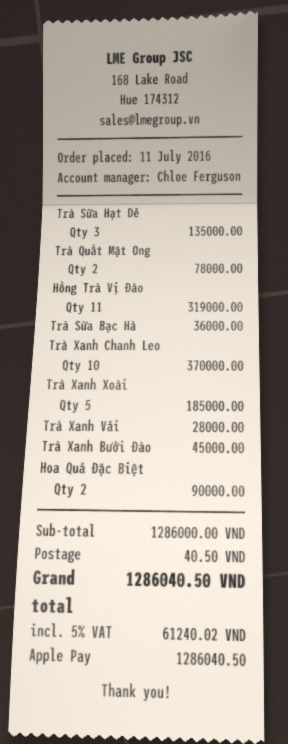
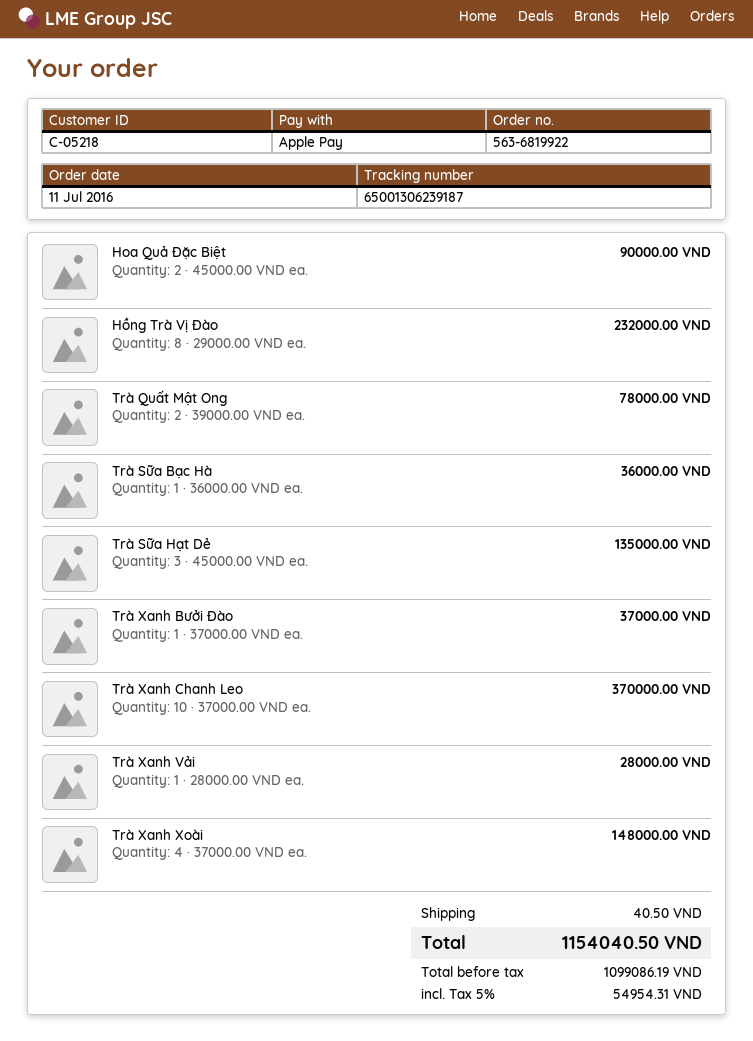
Hồng Trà Vị Đào: 11 for 319000.00 -> 8 for 232000.00
Trà Xanh Xoài: 5 for 185000.00 -> 4 for 148000.00
Trà Xanh Bưởi Đào: 1 for 45000.00 -> 1 for 37000.00
tax: 5% = 61240.02 -> 5% = 54954.31
total: 1286040.50 -> 1154040.50

